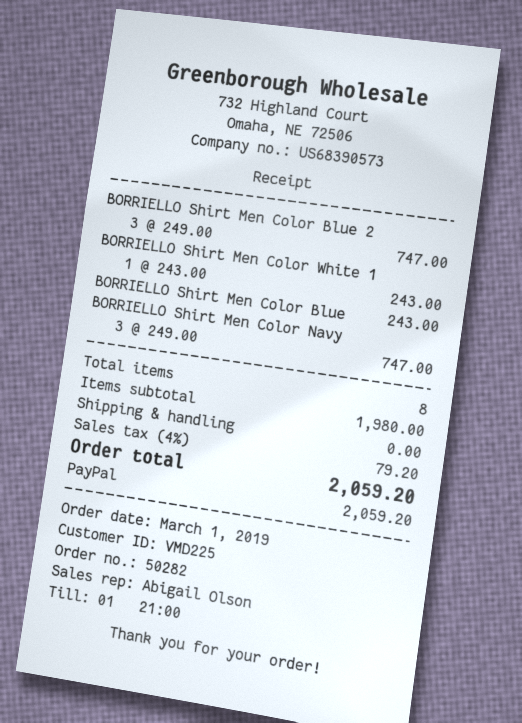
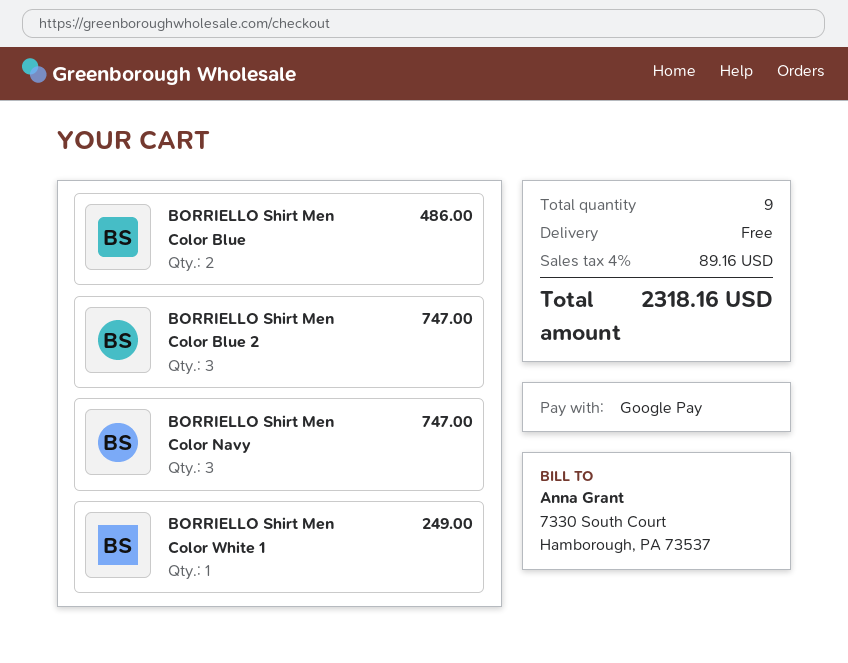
payment method: PayPal -> Google Pay
BORRIELLO Shirt Men Color White 1: 1 for 243.00 -> 1 for 249.00
BORRIELLO Shirt Men Color Blue: 1 for 243.00 -> 2 for 486.00
total quantity: 8 -> 9
tax: 4% = 79.20 -> 4% = 89.16
total: 2059.20 -> 2318.16

